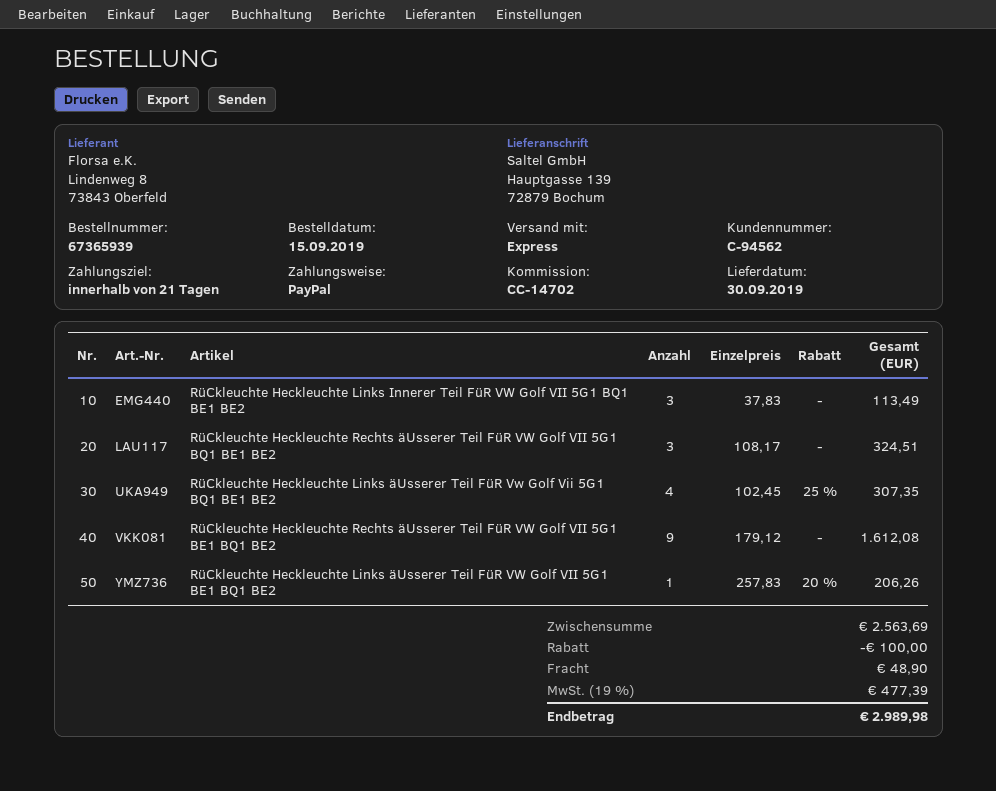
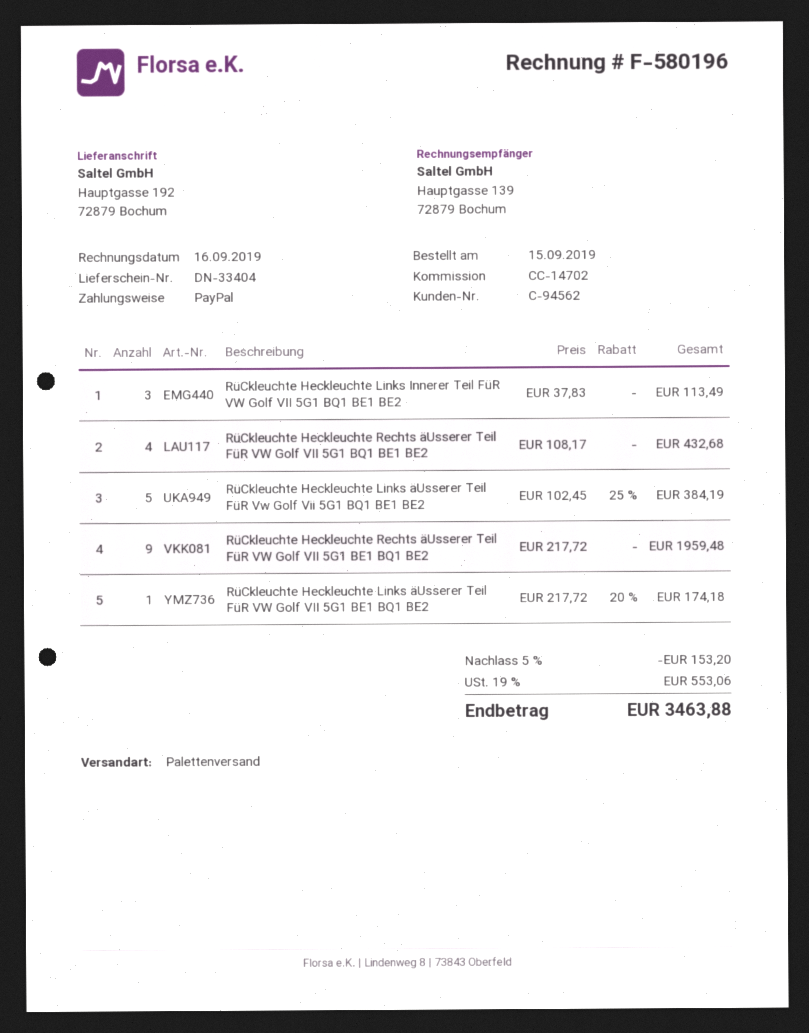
shipping method: express -> pallet freight
ship to: Hauptgasse 139, 72879 Bochum -> Hauptgasse 192, 72879 Bochum
RüCkleuchte Heckleuchte Rechts äUsserer Teil FüR VW Golf VII 5G1 BQ1 BE1 BE2: 3 x 108.17 = 324.51 -> 4 x 108.17 = 432.68
RüCkleuchte Heckleuchte Links äUsserer Teil FüR Vw Golf Vii 5G1 BQ1 BE1 BE2: 4 x 102.45 - 25% = 307.35 -> 5 x 102.45 - 25% = 384.19
RüCkleuchte Heckleuchte Rechts äUsserer Teil FüR VW Golf VII 5G1 BE1 BQ1 BE2: 9 x 179.12 = 1612.08 -> 9 x 217.72 = 1959.48
RüCkleuchte Heckleuchte Links äUsserer Teil FüR VW Golf VII 5G1 BE1 BQ1 BE2: 1 x 257.83 - 20% = 206.26 -> 1 x 217.72 - 20% = 174.18
discount: 100.00 -> 153.20
shipping: 48.90 -> none
tax: 19% = 477.39 -> 19% = 553.06
total: 2989.98 -> 3463.88

